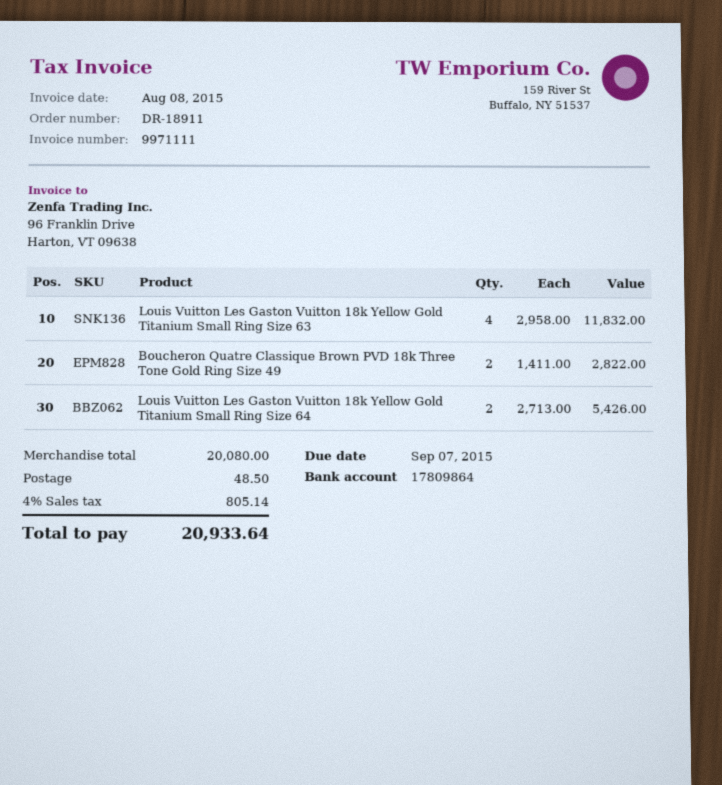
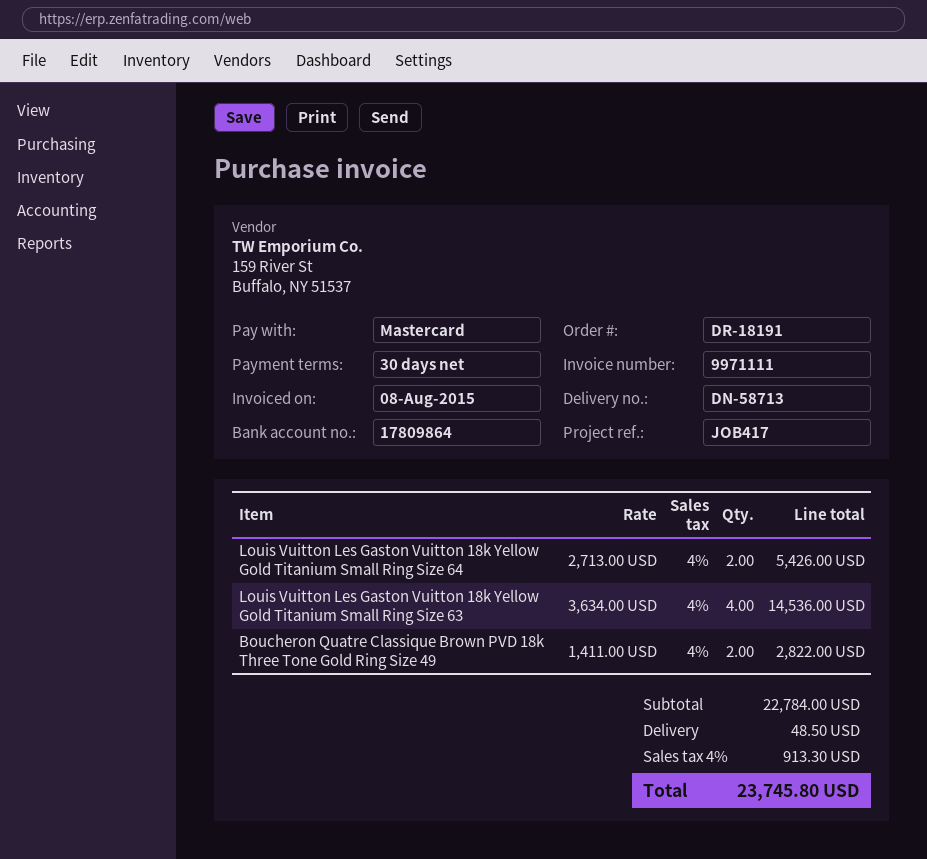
order number: DR-18911 -> DR-18191
Louis Vuitton Les Gaston Vuitton 18k Yellow Gold Titanium Small Ring Size 63: 4 x 2958.00 = 11832.00 -> 4 x 3634.00 = 14536.00
subtotal: 20080.00 -> 22784.00
tax: 4% = 805.14 -> 4% = 913.30
total: 20933.64 -> 23745.80

